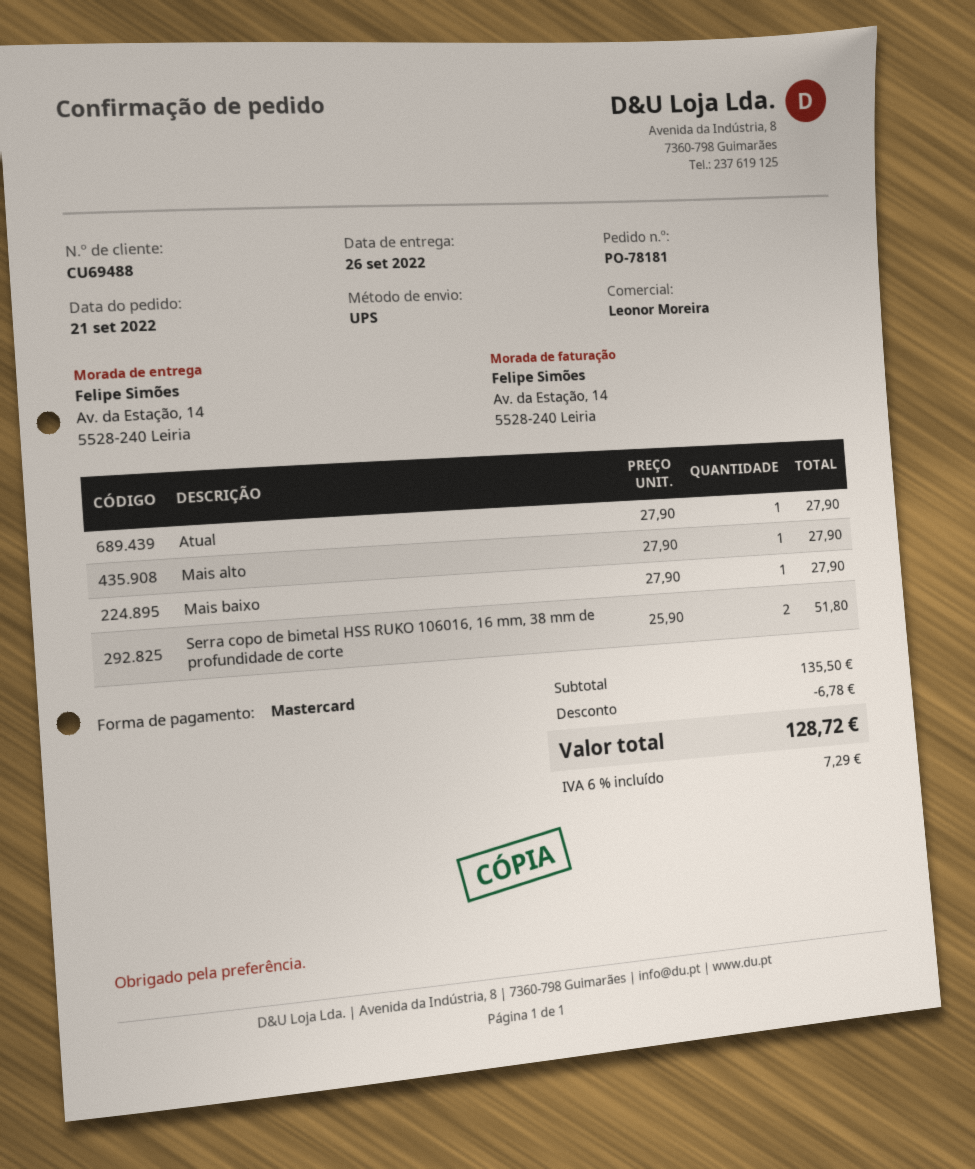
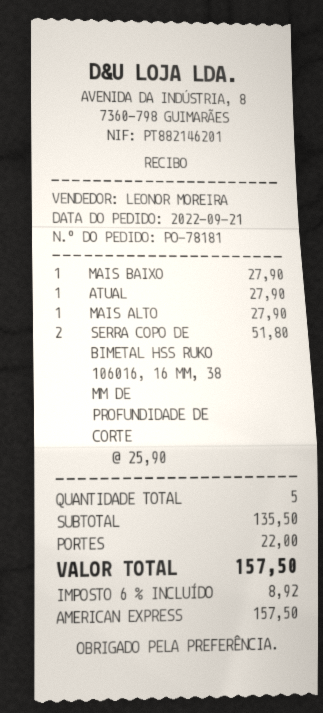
payment method: Mastercard -> American Express
discount: 6.78 -> none
shipping: none -> 22.00
tax: 6% = 7.29 -> 6% = 8.92
total: 128.72 -> 157.50

